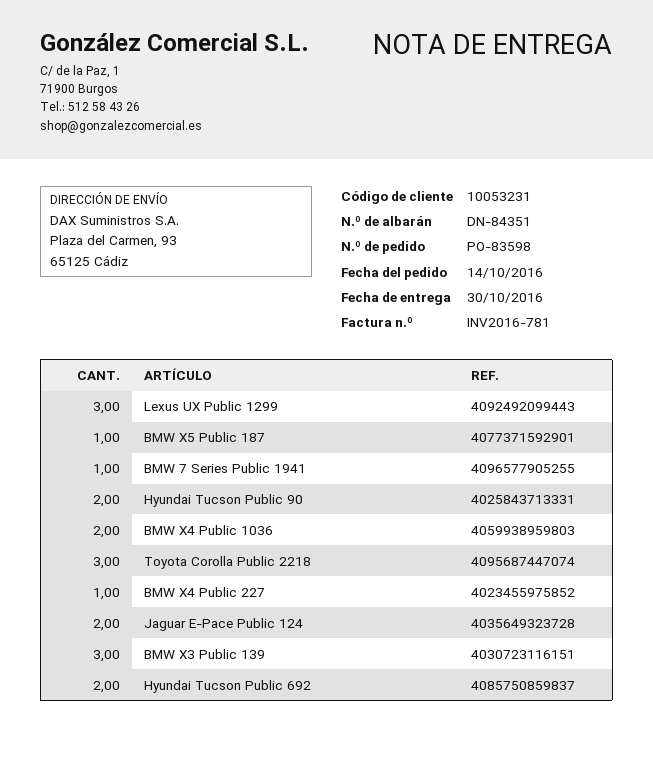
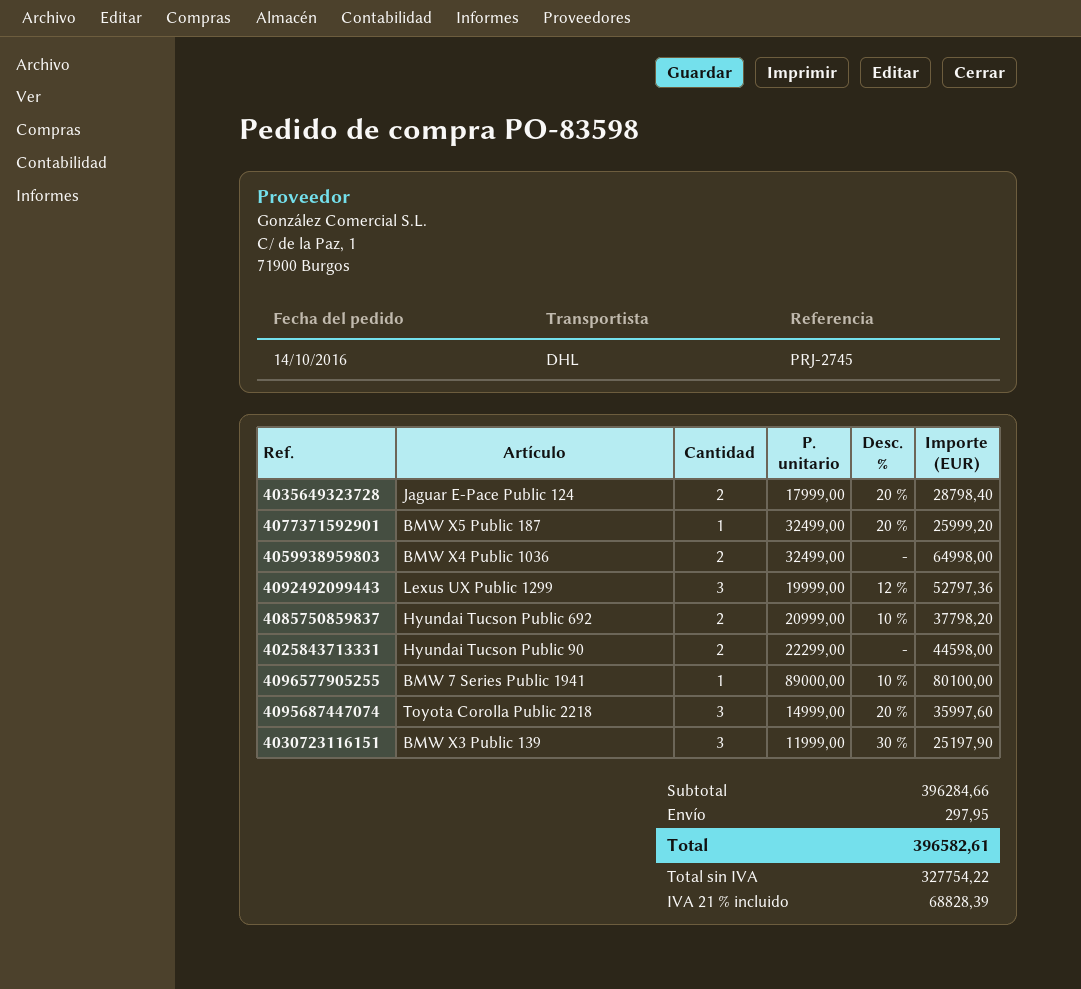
BMW X4 Public 227: 1 -> none

